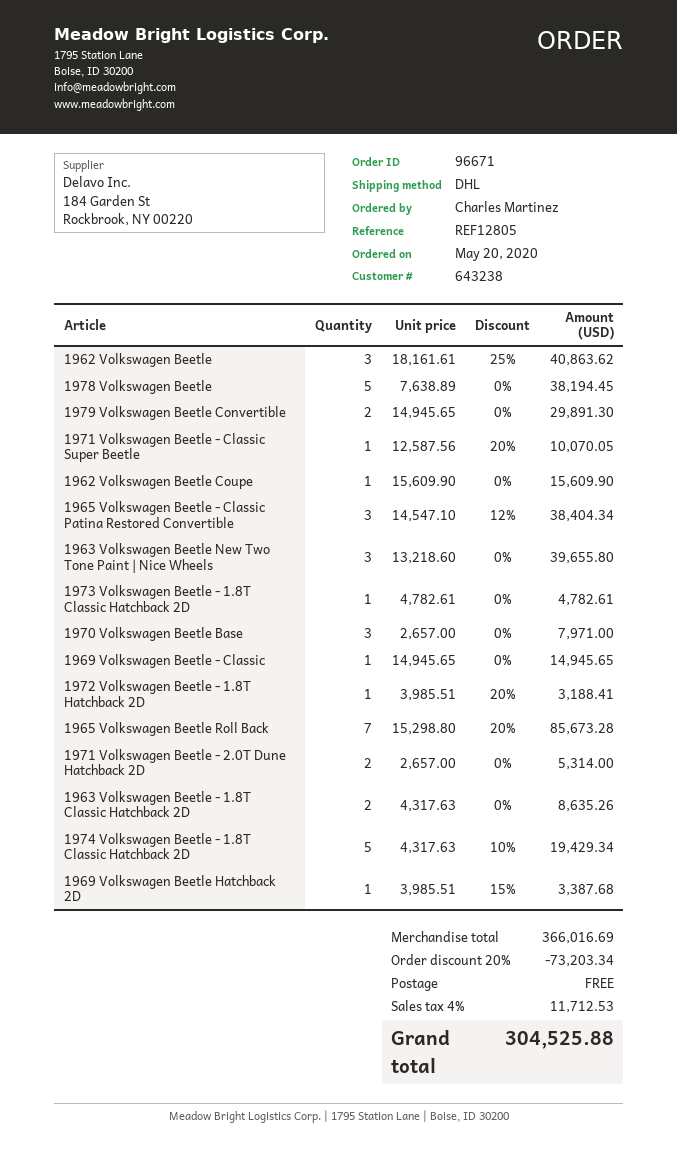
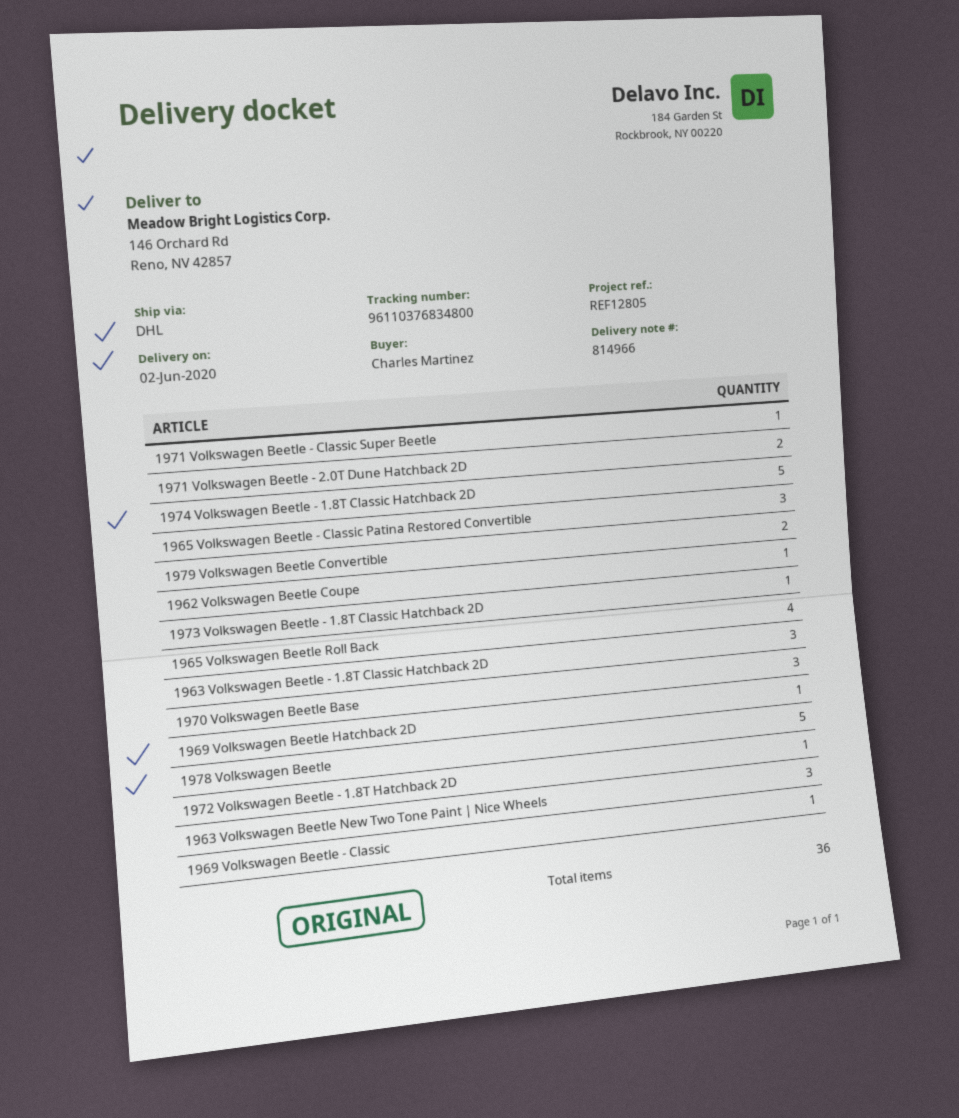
1962 Volkswagen Beetle: 3 -> none
1965 Volkswagen Beetle Roll Back: 7 -> 4
1963 Volkswagen Beetle - 1.8T Classic Hatchback 2D: 2 -> 3

